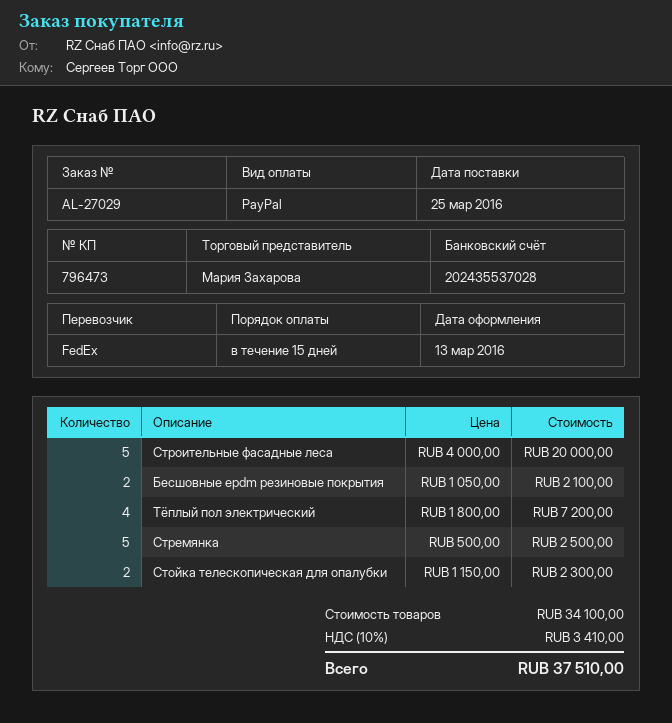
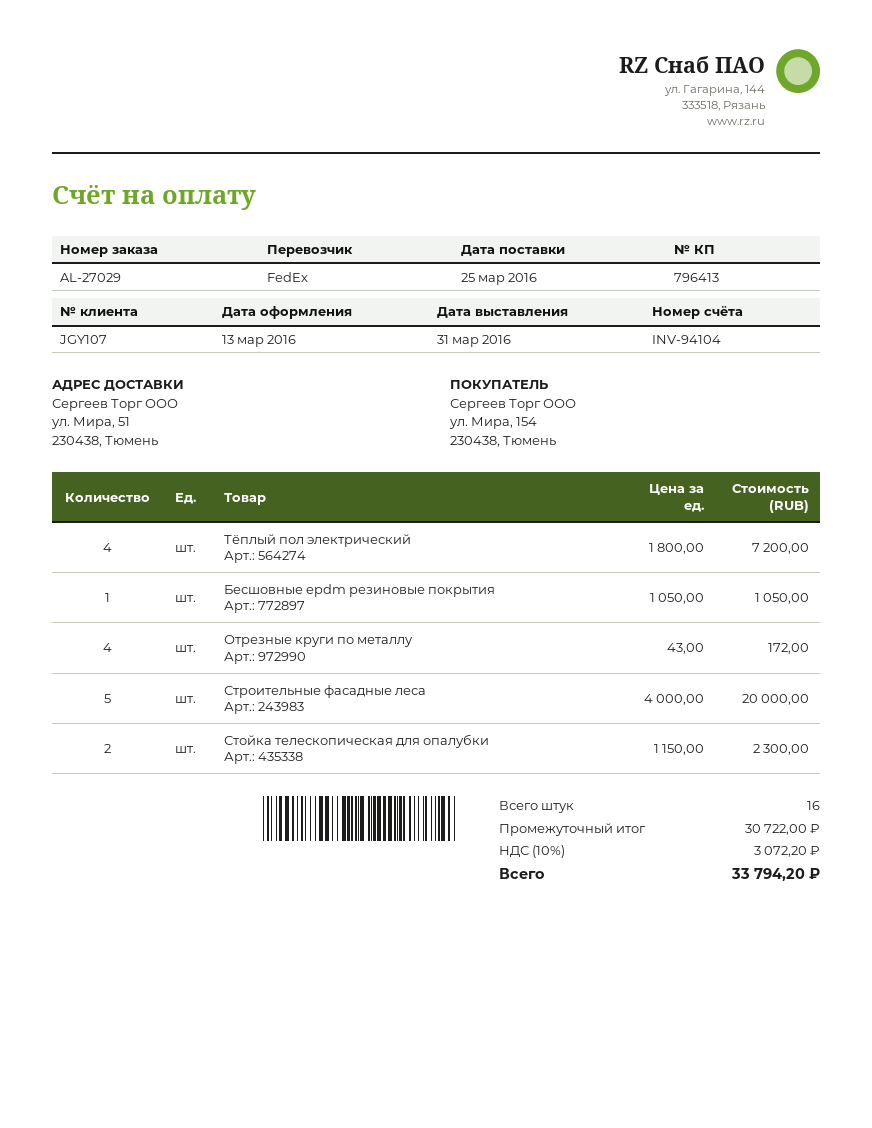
quote number: 796473 -> 796413
Бесшовные epdm резиновые покрытия: 2 x 1050.00 = 2100.00 -> 1 x 1050.00 = 1050.00
Стремянка: 5 x 500.00 = 2500.00 -> none
Отрезные круги по металлу: none -> 4 x 43.00 = 172.00
subtotal: 34100.00 -> 30722.00
tax: 10% = 3410.00 -> 10% = 3072.20
total: 37510.00 -> 33794.20

